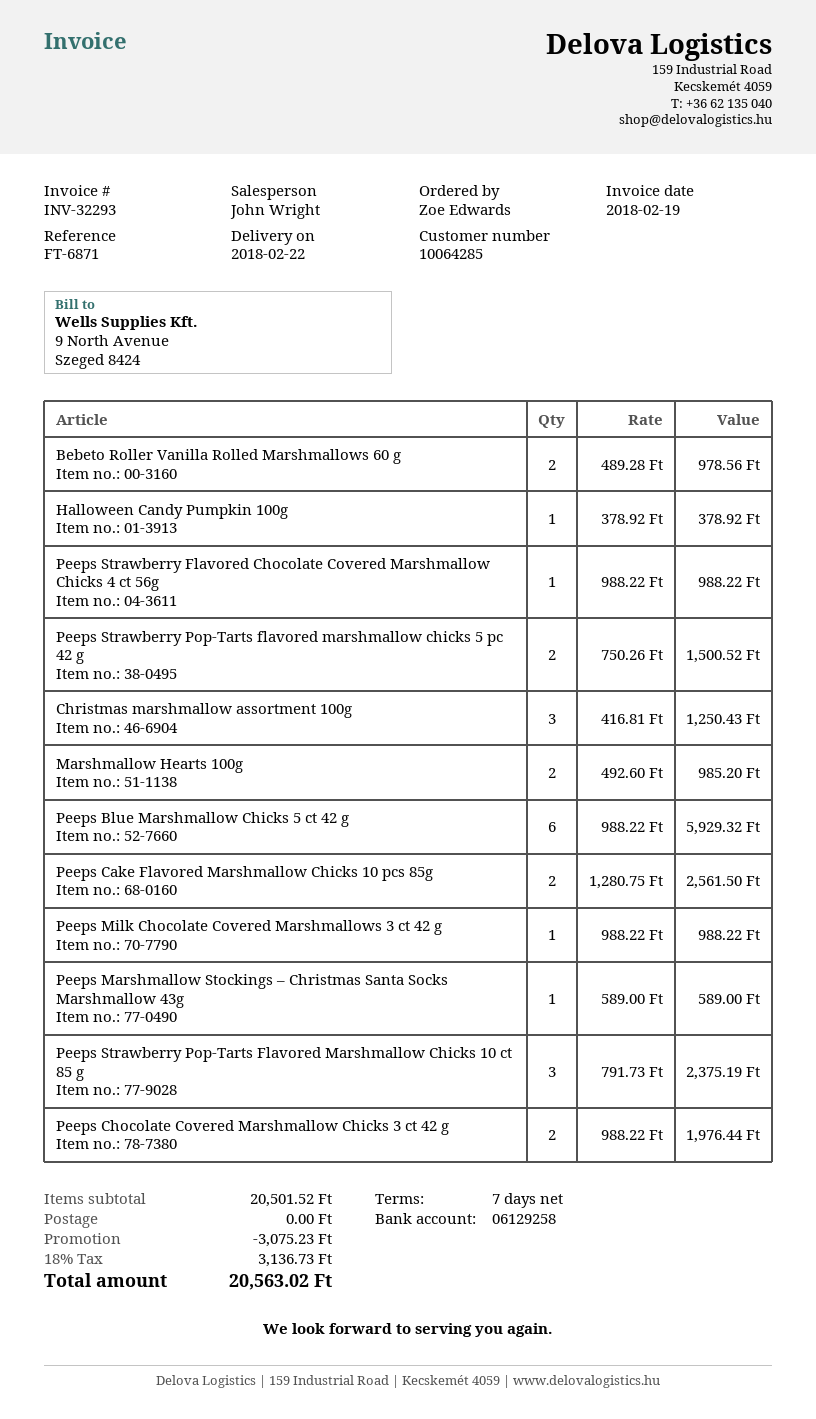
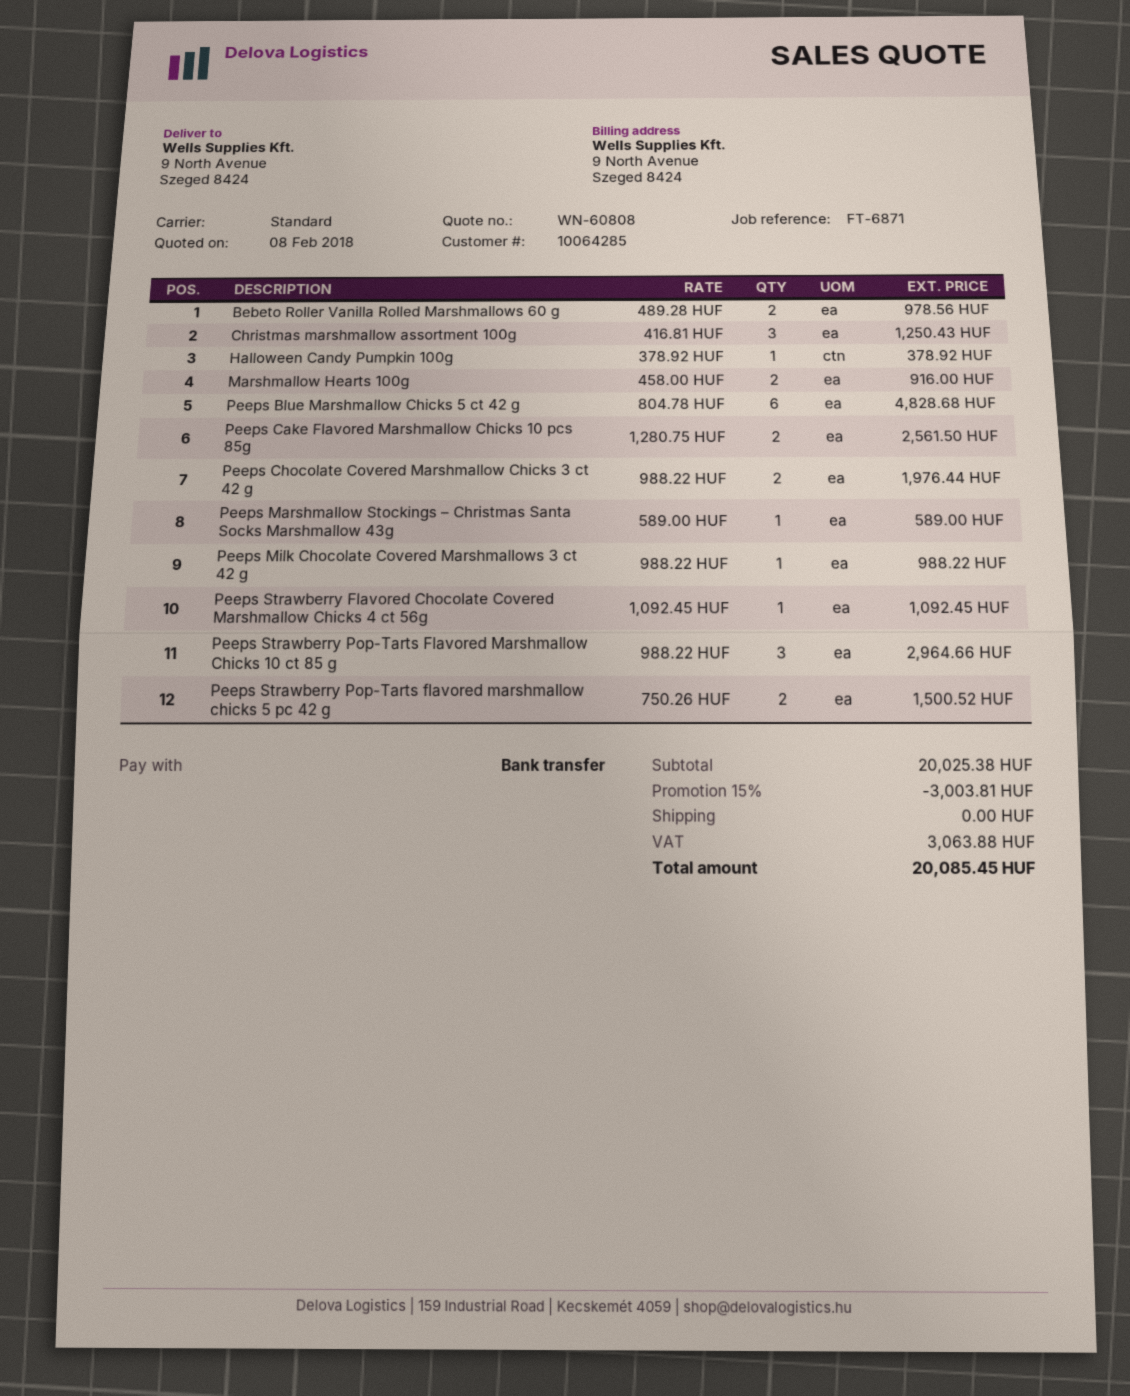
Peeps Strawberry Flavored Chocolate Covered Marshmallow Chicks 4 ct 56g: 1 x 988.22 = 988.22 -> 1 x 1092.45 = 1092.45
Marshmallow Hearts 100g: 2 x 492.60 = 985.20 -> 2 x 458.00 = 916.00
Peeps Blue Marshmallow Chicks 5 ct 42 g: 6 x 988.22 = 5929.32 -> 6 x 804.78 = 4828.68
Peeps Strawberry Pop-Tarts Flavored Marshmallow Chicks 10 ct 85 g: 3 x 791.73 = 2375.19 -> 3 x 988.22 = 2964.66
subtotal: 20501.52 -> 20025.38
discount: 3075.23 -> 3003.81
tax: 3136.73 -> 3063.88
total: 20563.02 -> 20085.45

